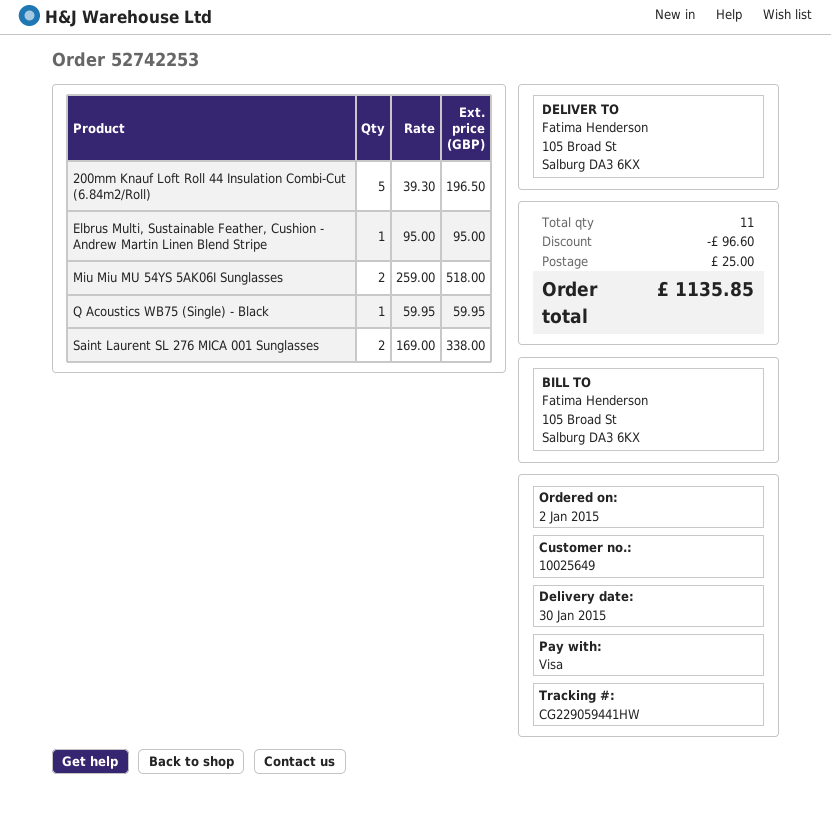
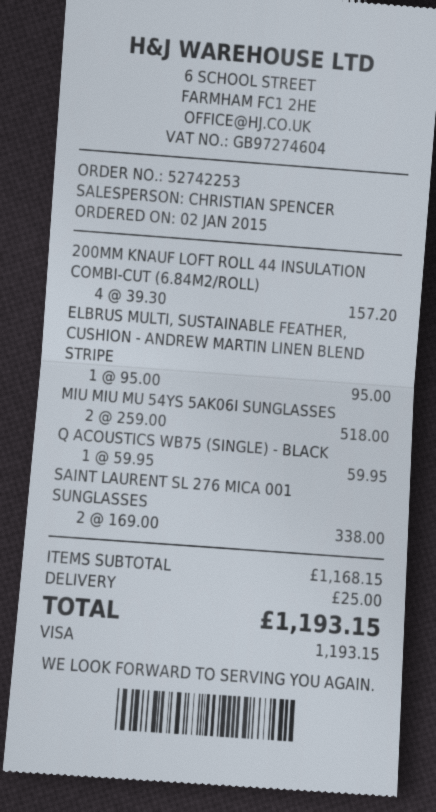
200mm Knauf Loft Roll 44 Insulation Combi-Cut (6.84m2/Roll): 5 x 39.30 = 196.50 -> 4 x 39.30 = 157.20
discount: 96.60 -> none
total: 1135.85 -> 1193.15

